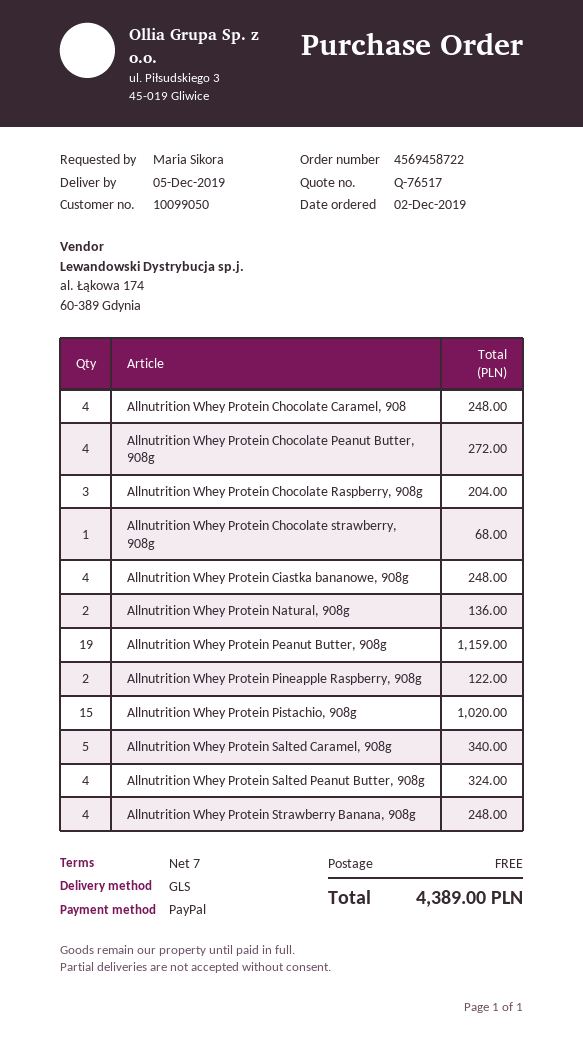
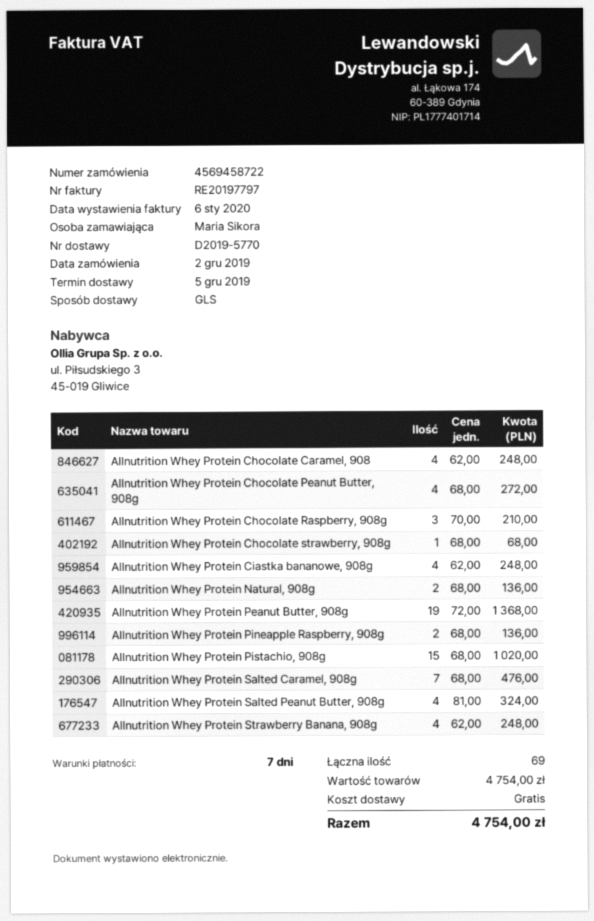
Allnutrition Whey Protein Chocolate Raspberry, 908g: 3 for 204.00 -> 3 for 210.00
Allnutrition Whey Protein Peanut Butter, 908g: 19 for 1159.00 -> 19 for 1368.00
Allnutrition Whey Protein Pineapple Raspberry, 908g: 2 for 122.00 -> 2 for 136.00
Allnutrition Whey Protein Salted Caramel, 908g: 5 for 340.00 -> 7 for 476.00
total: 4389.00 -> 4754.00

